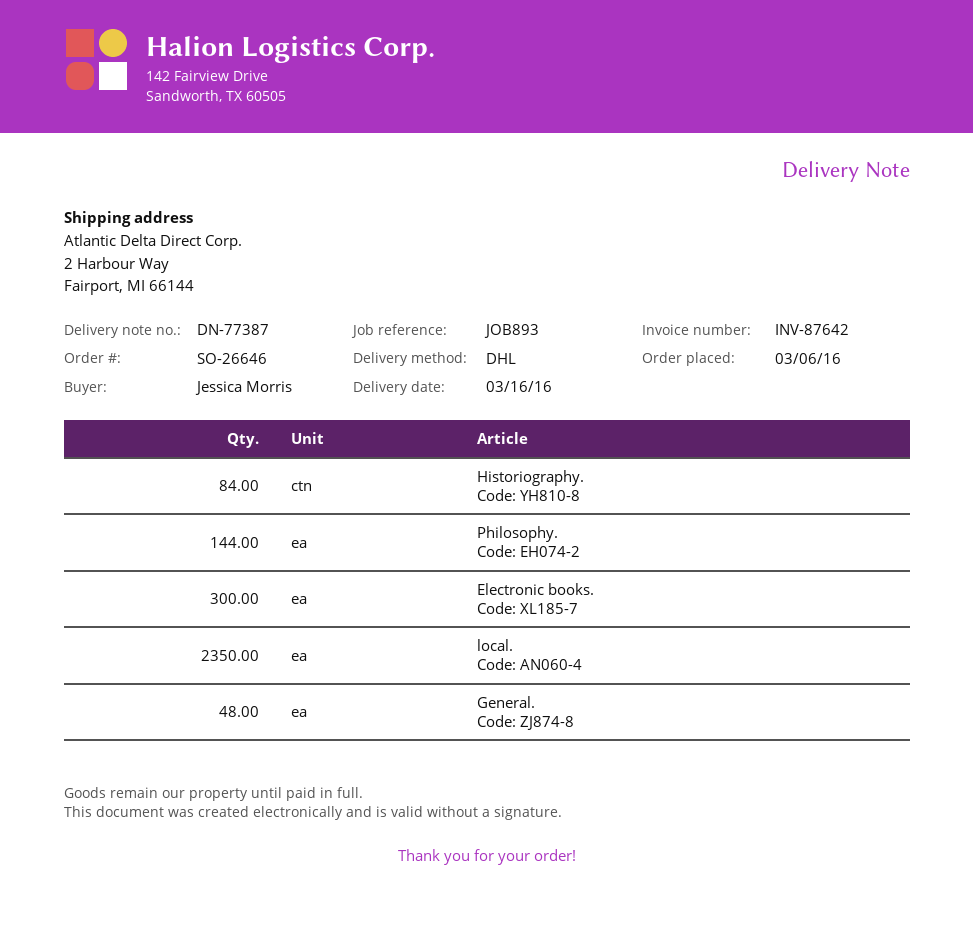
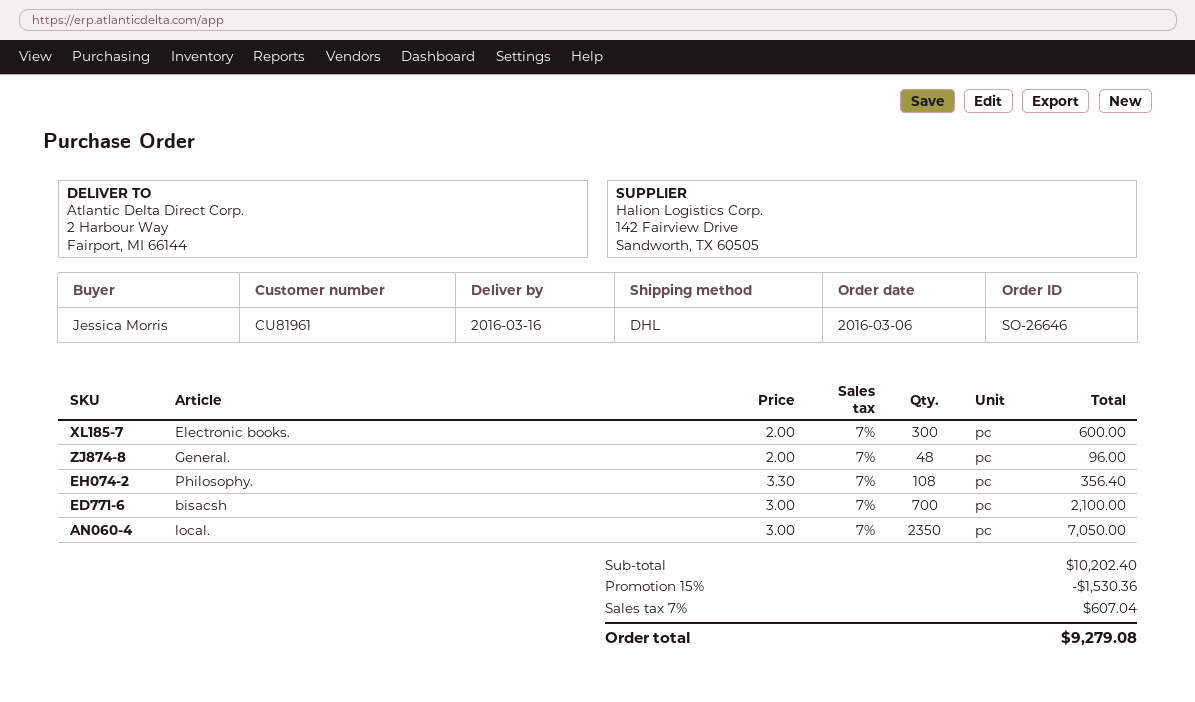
Historiography.: 84 -> none
Philosophy.: 144 -> 108
bisacsh: none -> 700

